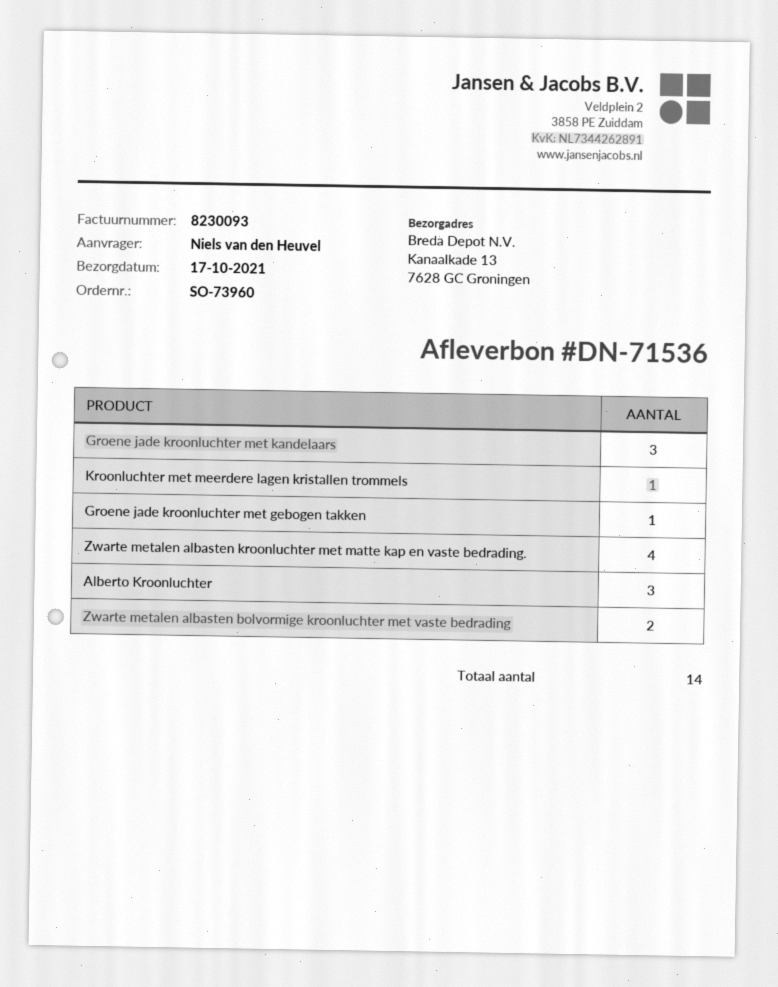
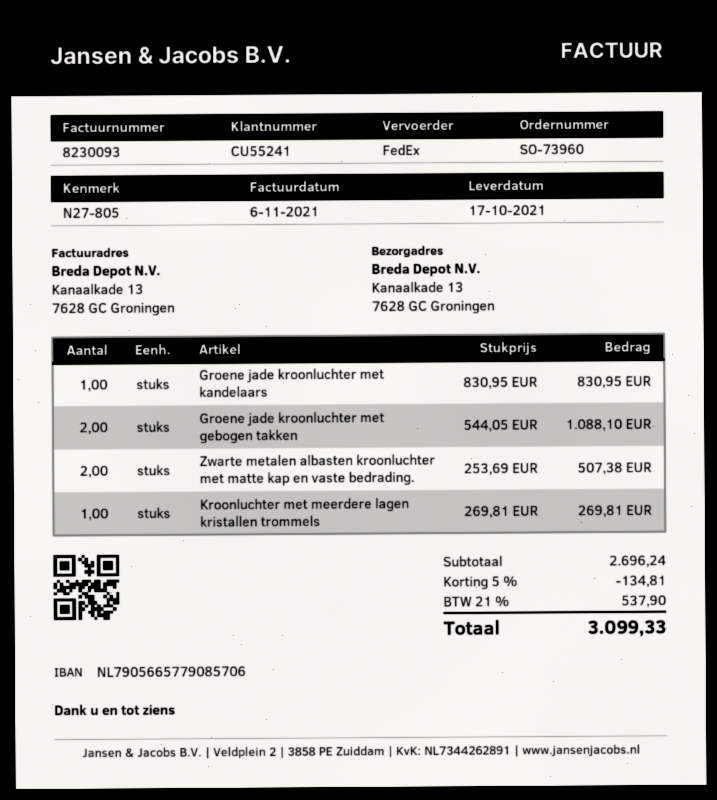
Groene jade kroonluchter met kandelaars: 3 -> 1
Groene jade kroonluchter met gebogen takken: 1 -> 2
Zwarte metalen albasten kroonluchter met matte kap en vaste bedrading.: 4 -> 2
Alberto Kroonluchter: 3 -> none
Zwarte metalen albasten bolvormige kroonluchter met vaste bedrading: 2 -> none

